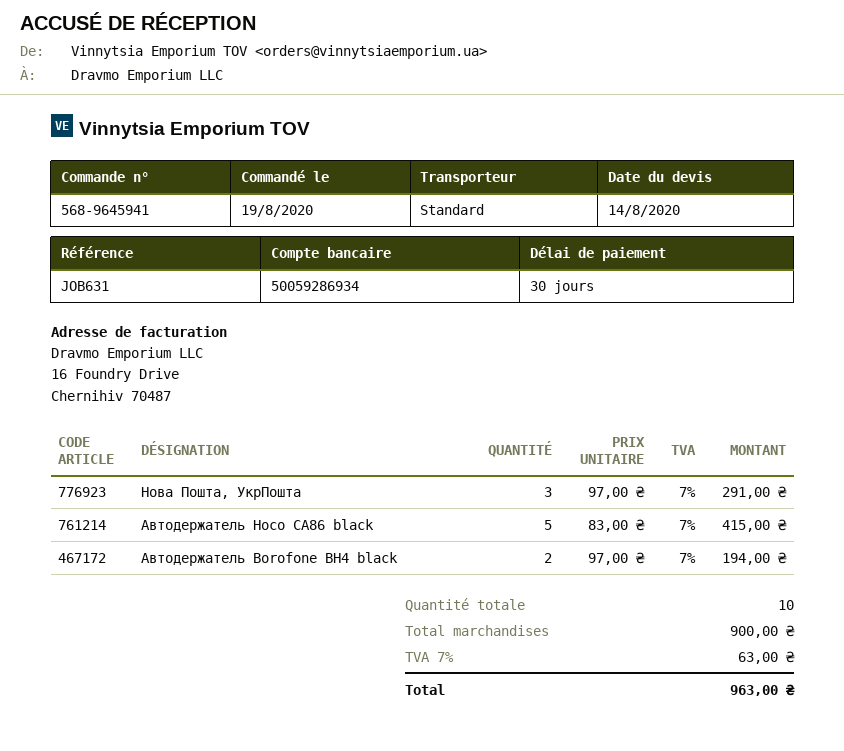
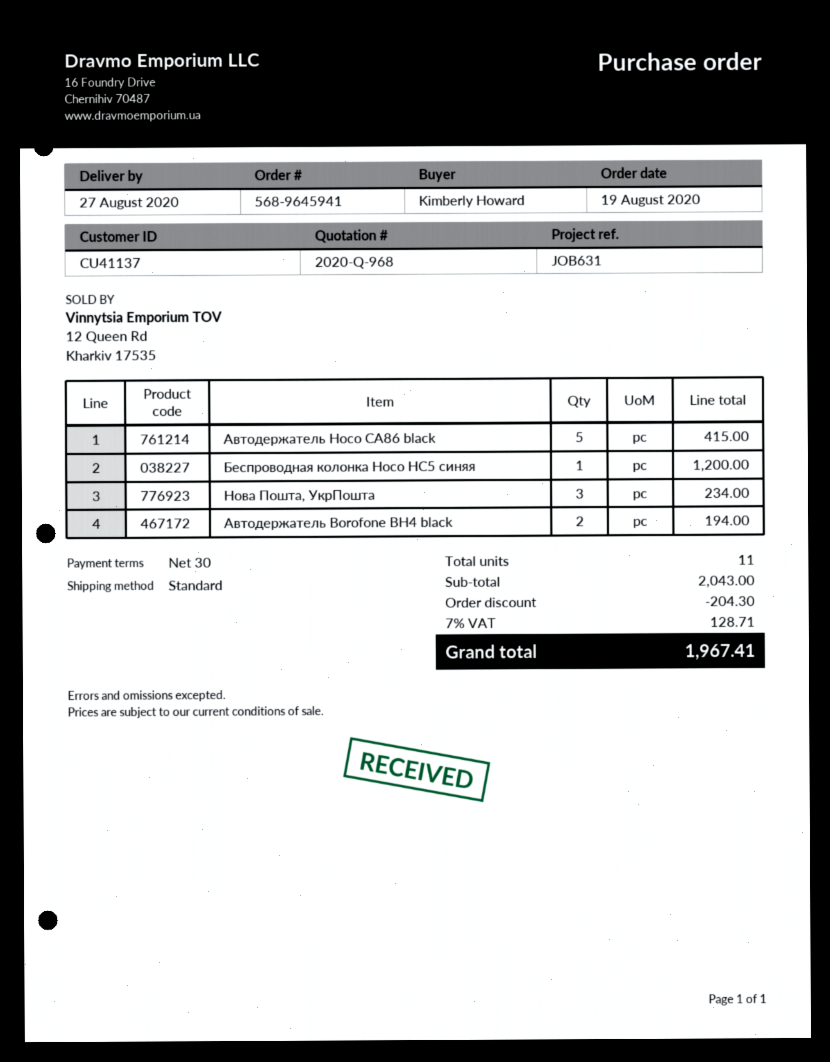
Нова Пошта, УкрПошта: 3 for 291.00 -> 3 for 234.00
Беспроводная колонка Hoco HC5 синяя: none -> 1 for 1200.00
total quantity: 10 -> 11
subtotal: 900.00 -> 2043.00
discount: none -> 204.30
tax: 7% = 63.00 -> 7% = 128.71
total: 963.00 -> 1967.41

